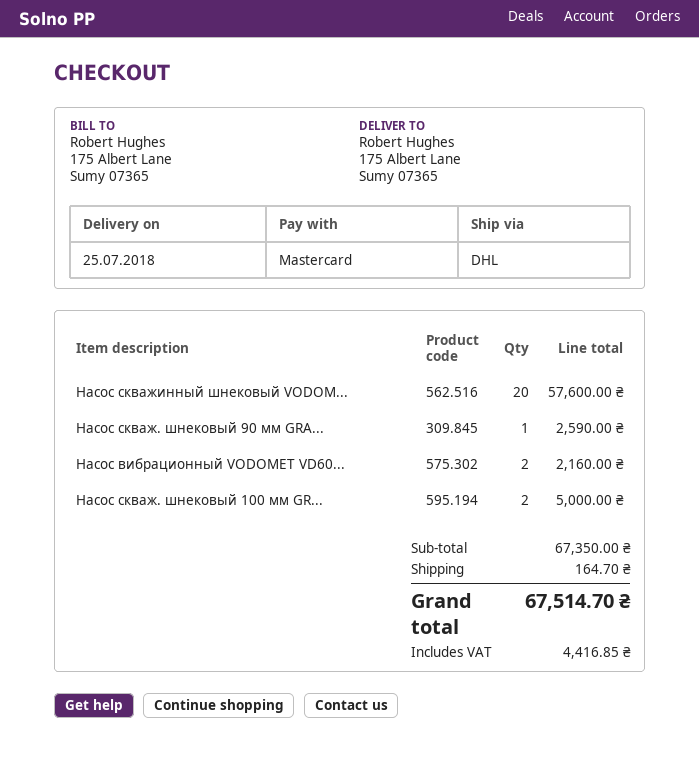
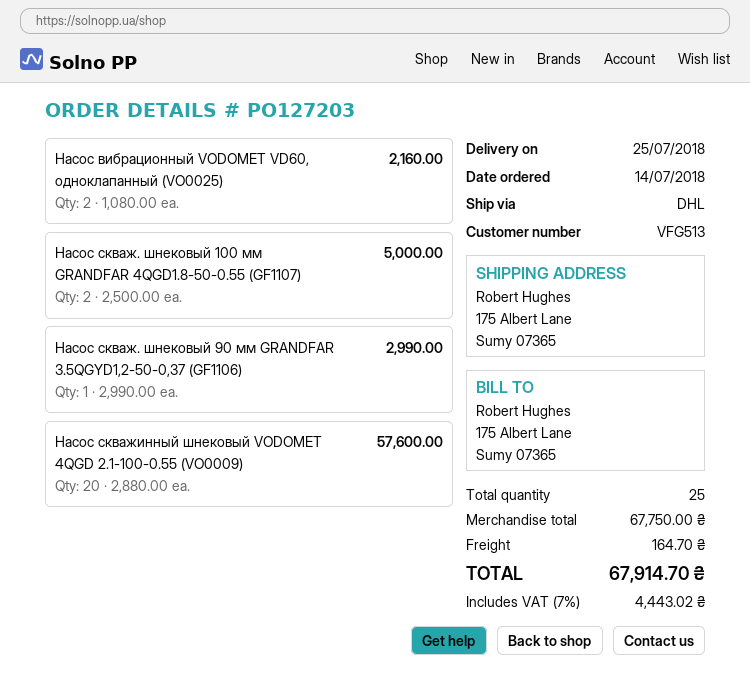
Насос скваж. шнековый 90 мм GRA...: 1 for 2590.00 -> 1 for 2990.00
subtotal: 67350.00 -> 67750.00
tax: 4416.85 -> 4443.02
total: 67514.70 -> 67914.70

